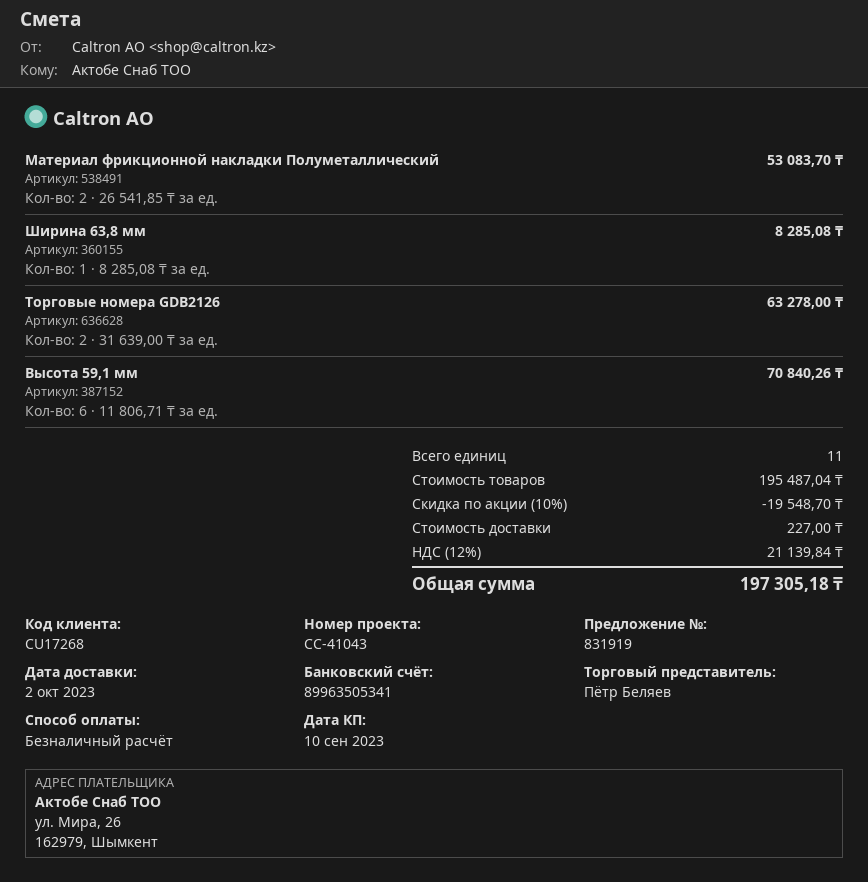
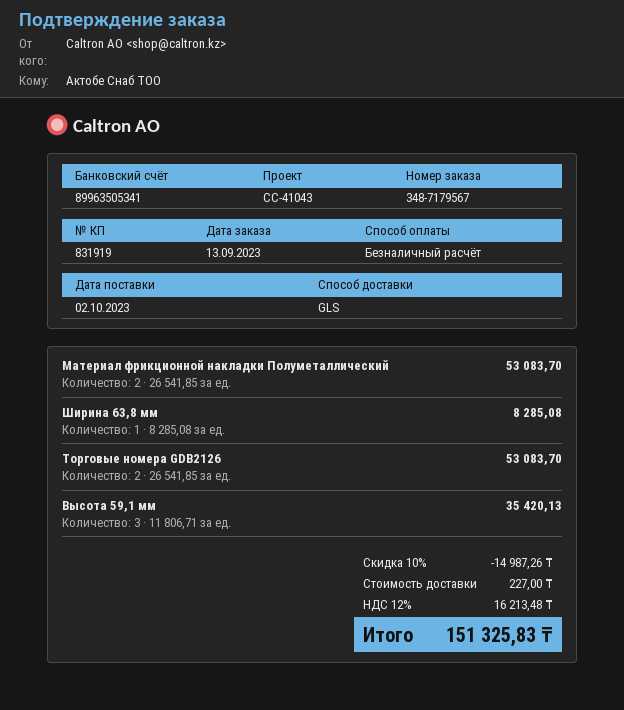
Торговые номера GDB2126: 2 x 31639.00 = 63278.00 -> 2 x 26541.85 = 53083.70
Высота 59,1 мм: 6 x 11806.71 = 70840.26 -> 3 x 11806.71 = 35420.13
discount: 10% = 19548.70 -> 10% = 14987.26
tax: 12% = 21139.84 -> 12% = 16213.48
total: 197305.18 -> 151325.83

